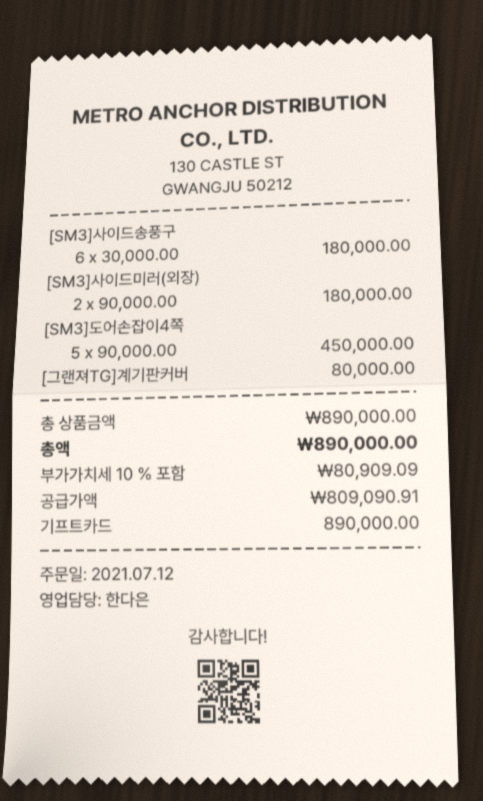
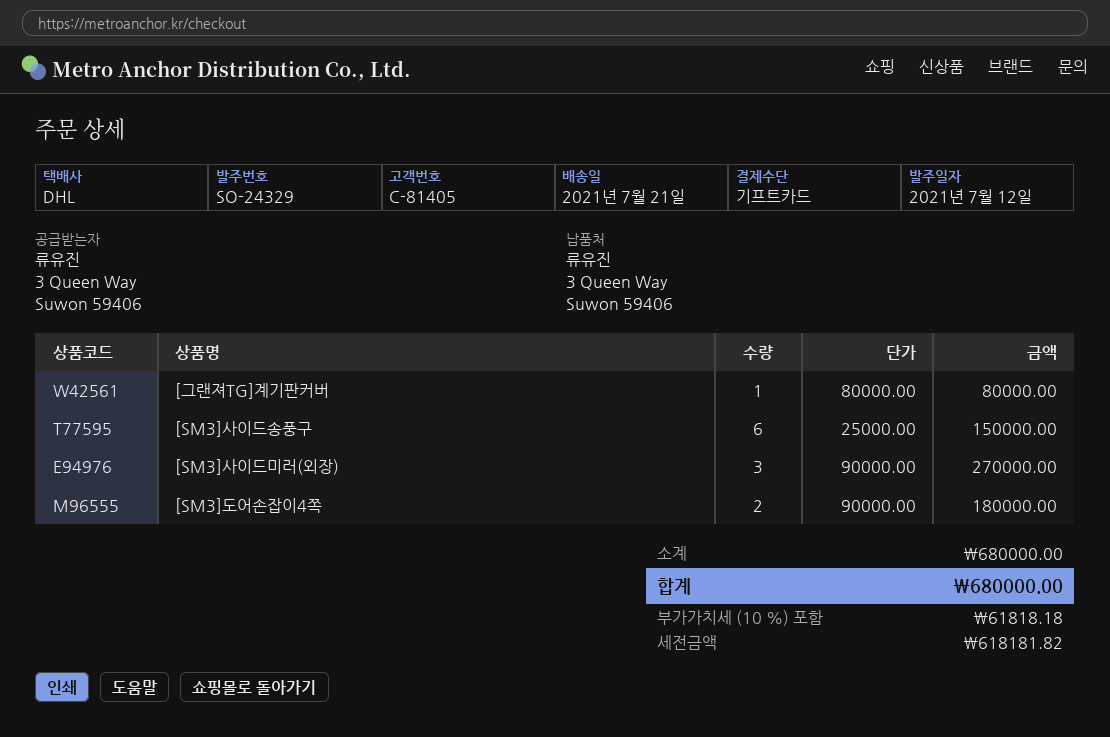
[SM3]사이드송풍구: 6 x 30000.00 = 180000.00 -> 6 x 25000.00 = 150000.00
[SM3]사이드미러(외장): 2 x 90000.00 = 180000.00 -> 3 x 90000.00 = 270000.00
[SM3]도어손잡이4쪽: 5 x 90000.00 = 450000.00 -> 2 x 90000.00 = 180000.00
subtotal: 890000.00 -> 680000.00
net: 809090.91 -> 618181.82
tax: 10% = 80909.09 -> 10% = 61818.18
total: 890000.00 -> 680000.00

